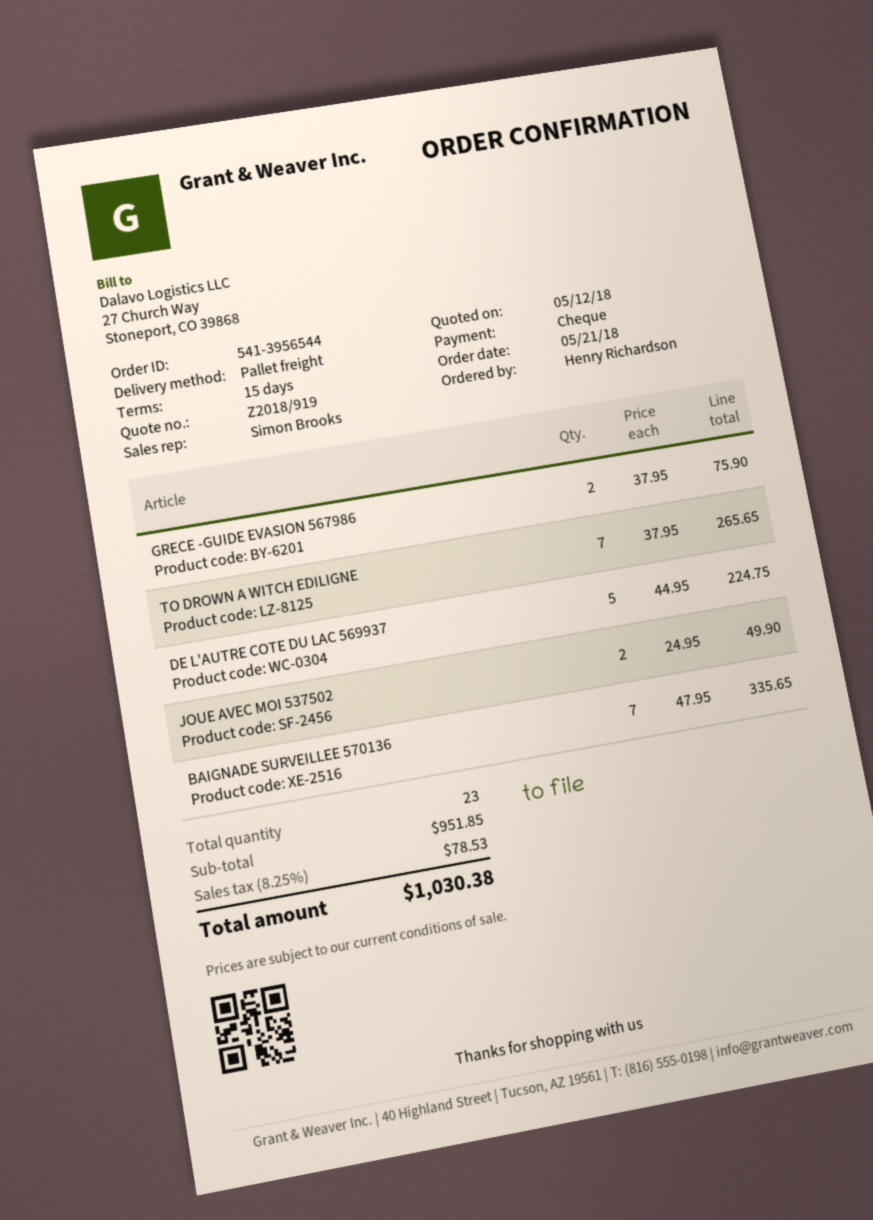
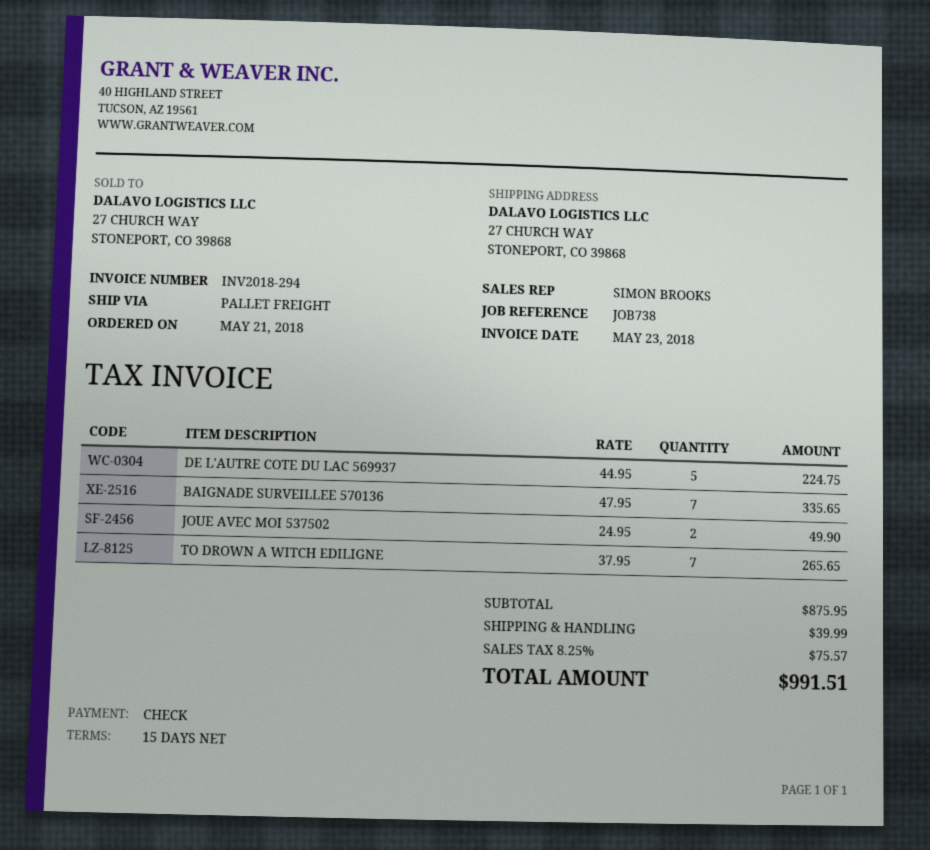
GRECE -GUIDE EVASION 567986: 2 x 37.95 = 75.90 -> none
subtotal: 951.85 -> 875.95
shipping: none -> 39.99
tax: 8.25% = 78.53 -> 8.25% = 75.57
total: 1030.38 -> 991.51

